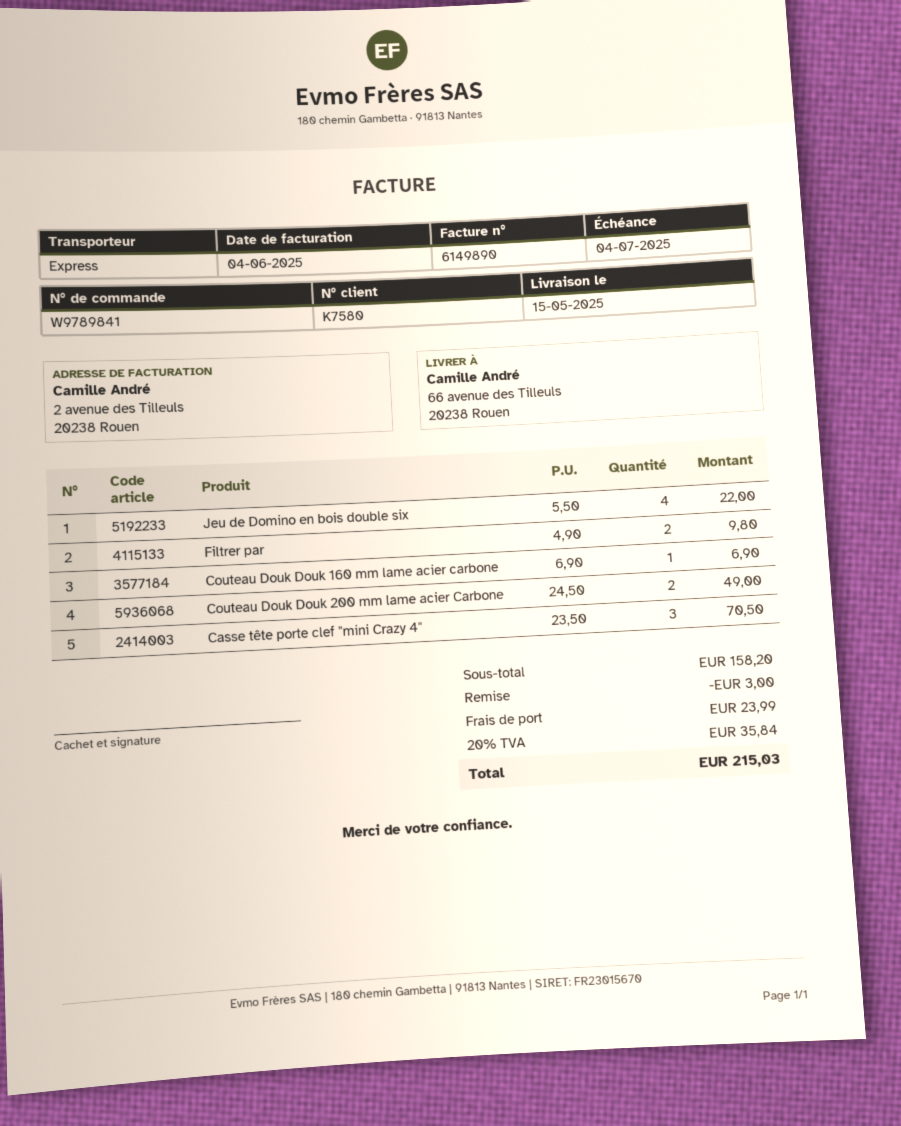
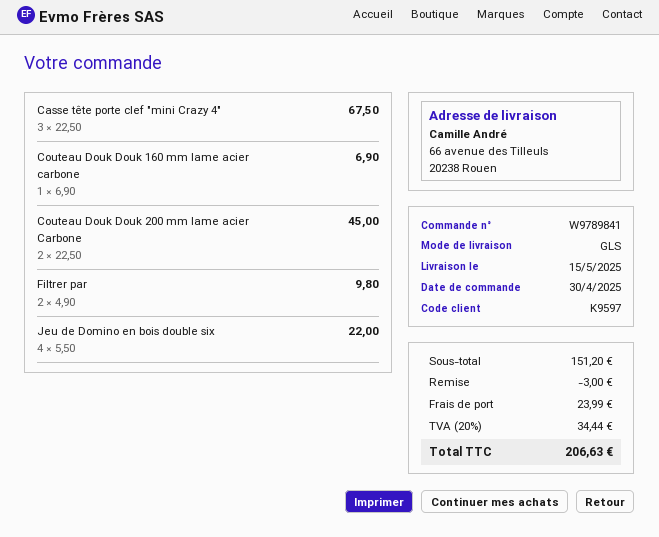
customer number: K7580 -> K9597
shipping method: express -> GLS
Couteau Douk Douk 200 mm lame acier Carbone: 2 x 24.50 = 49.00 -> 2 x 22.50 = 45.00
Casse tête porte clef "mini Crazy 4": 3 x 23.50 = 70.50 -> 3 x 22.50 = 67.50
subtotal: 158.20 -> 151.20
tax: 20% = 35.84 -> 20% = 34.44
total: 215.03 -> 206.63

